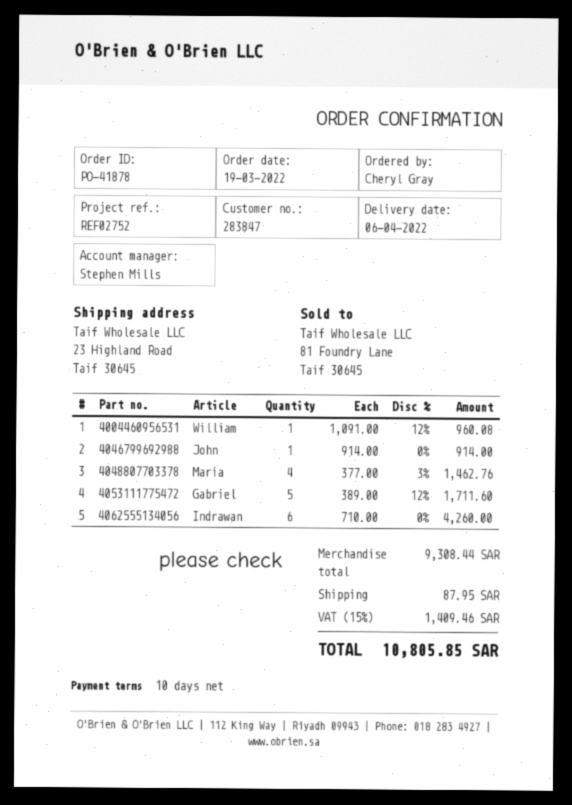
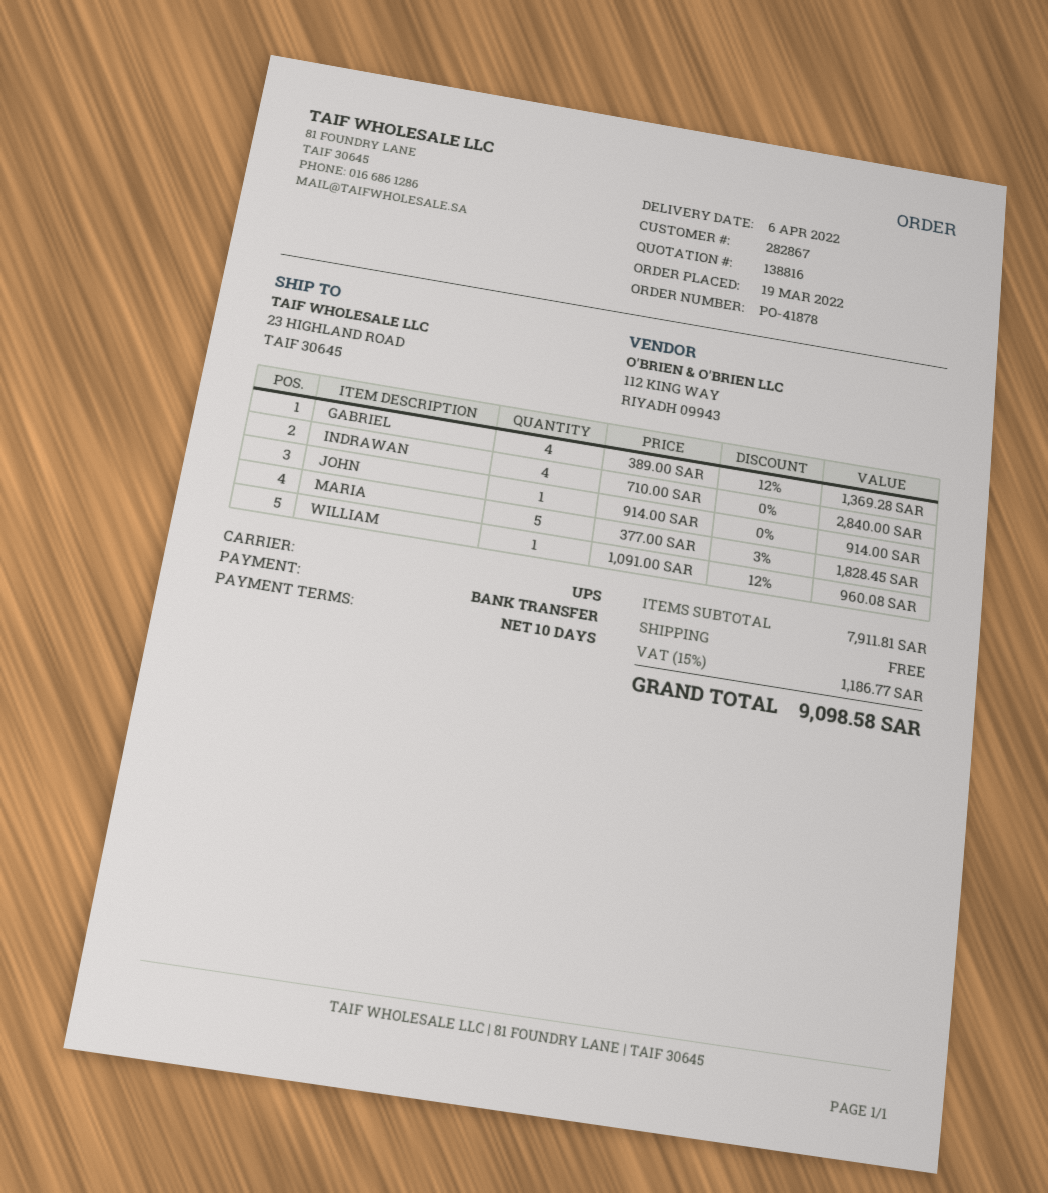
customer number: 283847 -> 282867
Maria: 4 x 377.00 - 3% = 1462.76 -> 5 x 377.00 - 3% = 1828.45
Gabriel: 5 x 389.00 - 12% = 1711.60 -> 4 x 389.00 - 12% = 1369.28
Indrawan: 6 x 710.00 = 4260.00 -> 4 x 710.00 = 2840.00
subtotal: 9308.44 -> 7911.81
shipping: 87.95 -> 0.00
tax: 15% = 1409.46 -> 15% = 1186.77
total: 10805.85 -> 9098.58

